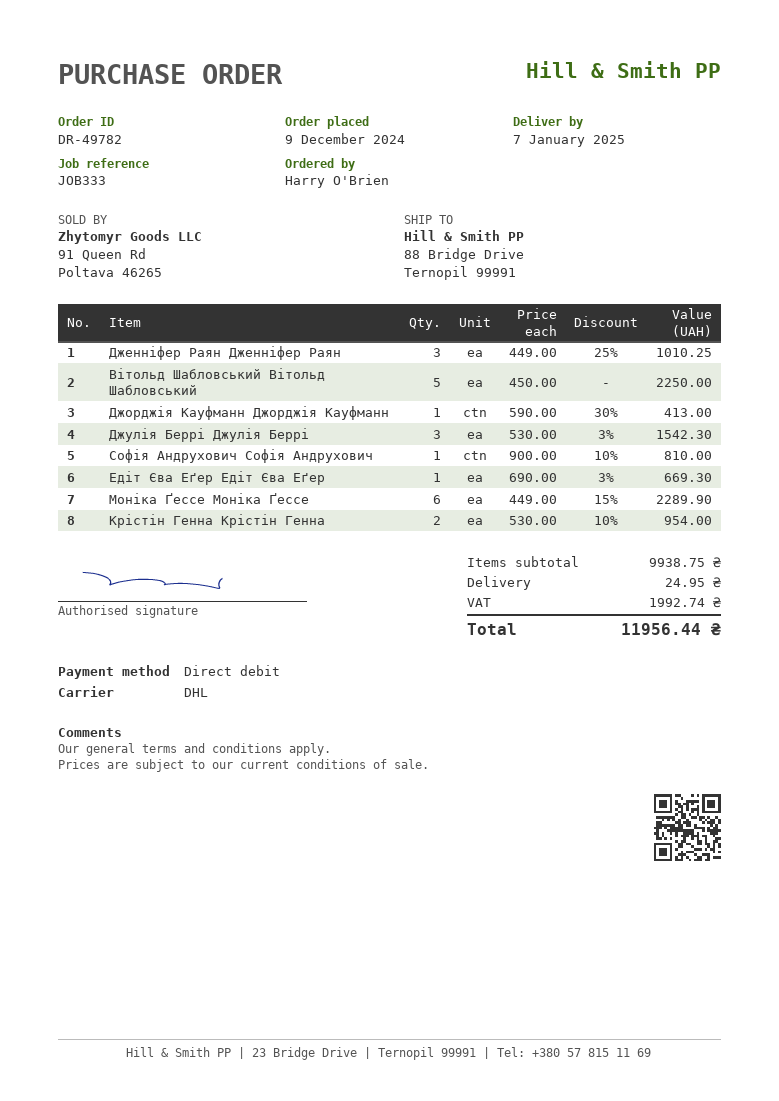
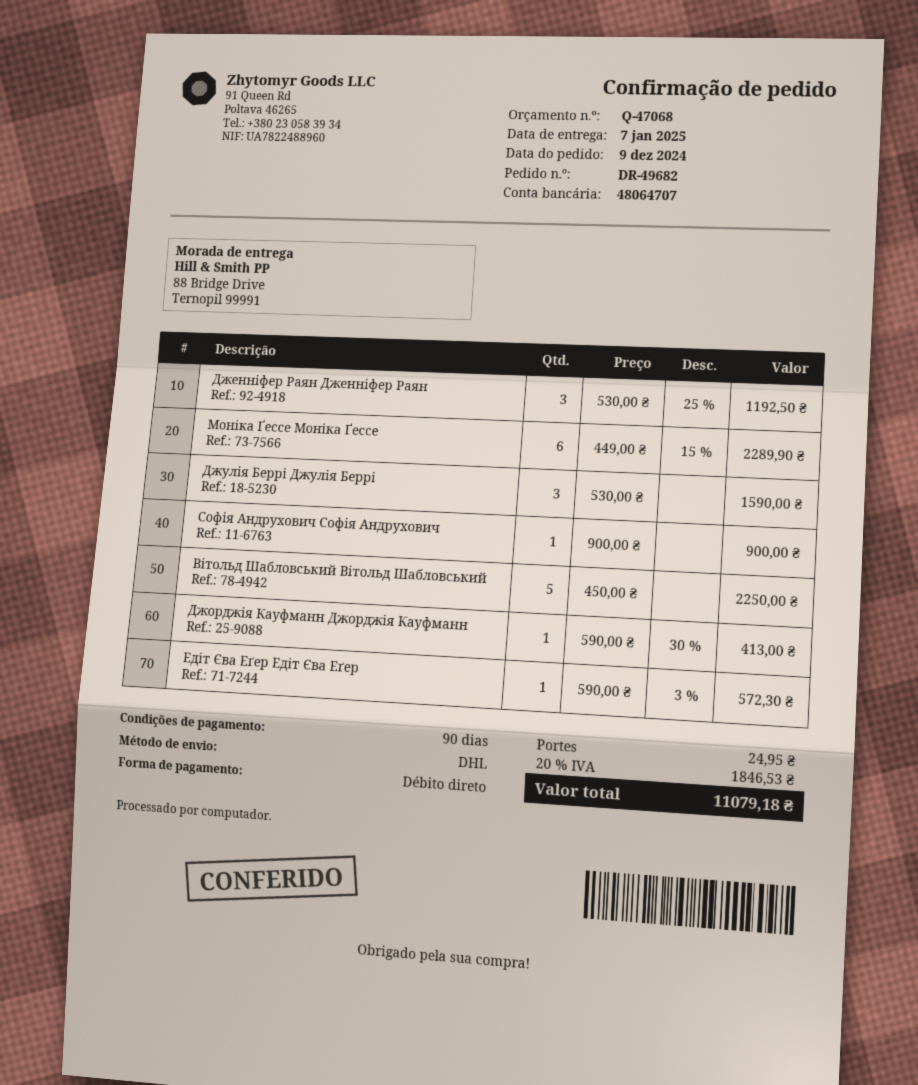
order number: DR-49782 -> DR-49682
Дженніфер Раян Дженніфер Раян: 3 x 449.00 - 25% = 1010.25 -> 3 x 530.00 - 25% = 1192.50
Джулія Беррі Джулія Беррі: 3 x 530.00 - 3% = 1542.30 -> 3 x 530.00 = 1590.00
Софія Андрухович Софія Андрухович: 1 x 900.00 - 10% = 810.00 -> 1 x 900.00 = 900.00
Едіт Єва Еґер Едіт Єва Еґер: 1 x 690.00 - 3% = 669.30 -> 1 x 590.00 - 3% = 572.30
Крістін Генна Крістін Генна: 2 x 530.00 - 10% = 954.00 -> none
tax: 1992.74 -> 1846.53
total: 11956.44 -> 11079.18

